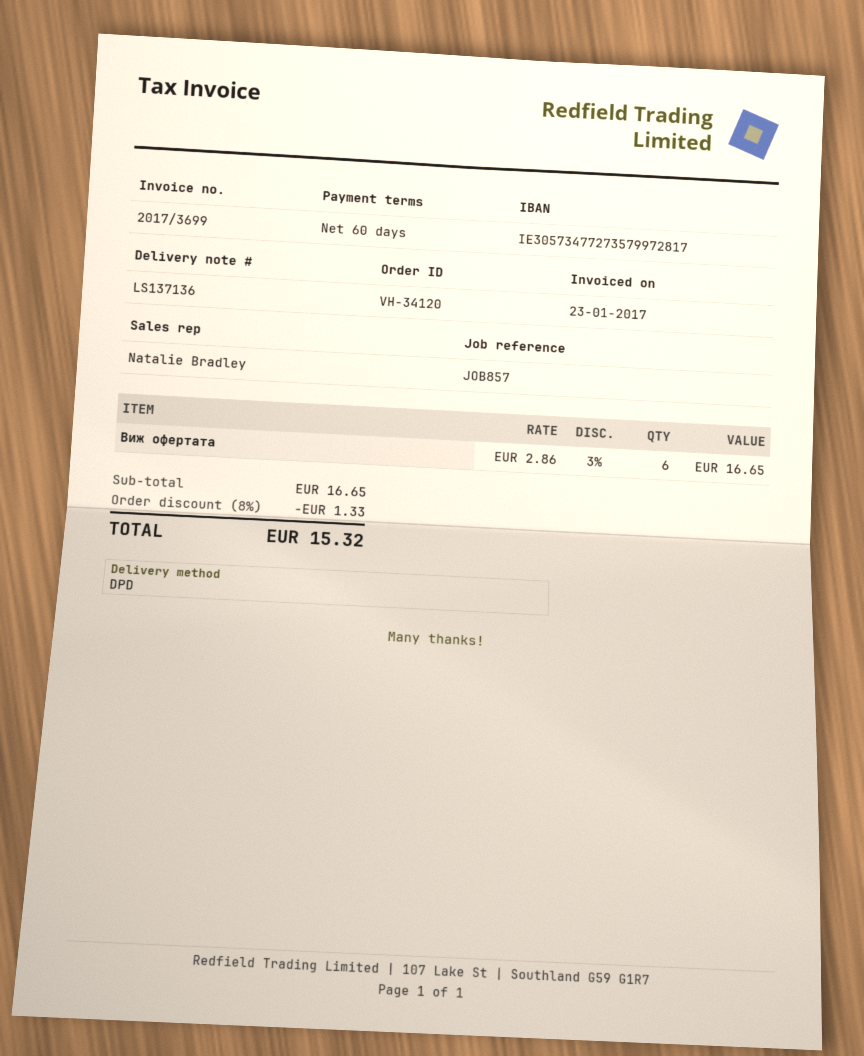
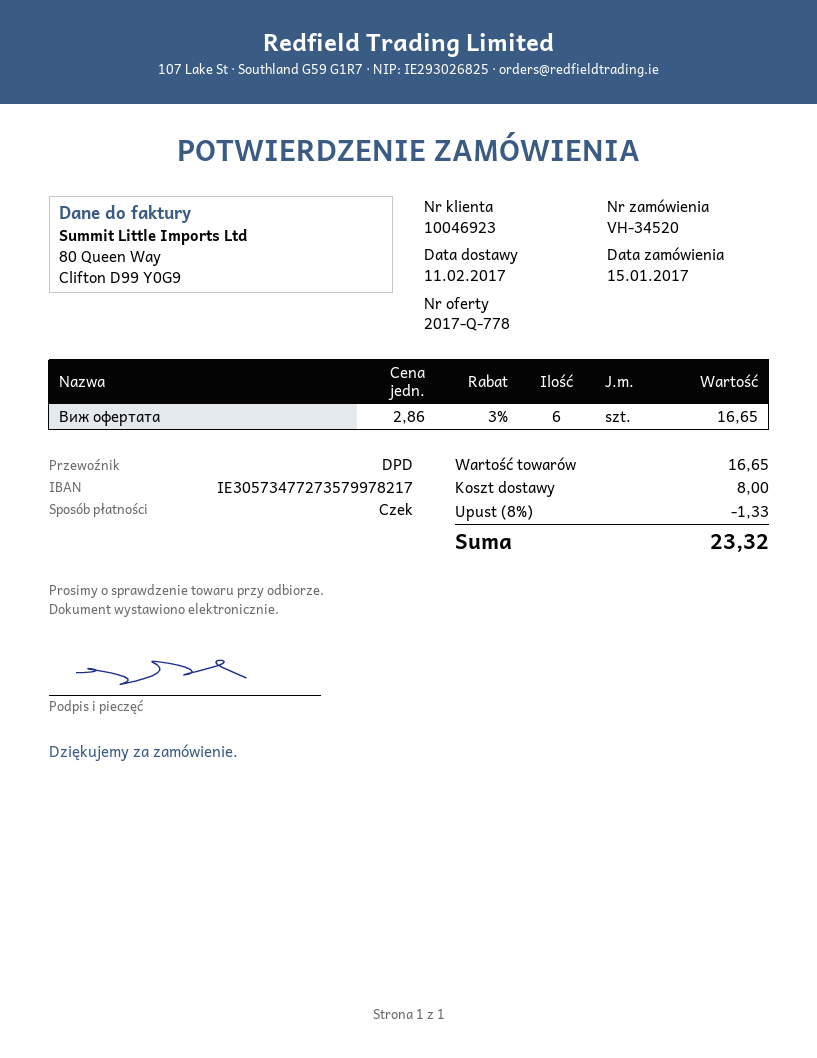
order number: VH-34120 -> VH-34520
bank account: IE30573477273579972817 -> IE30573477273579978217
shipping: none -> 8.00
total: 15.32 -> 23.32

